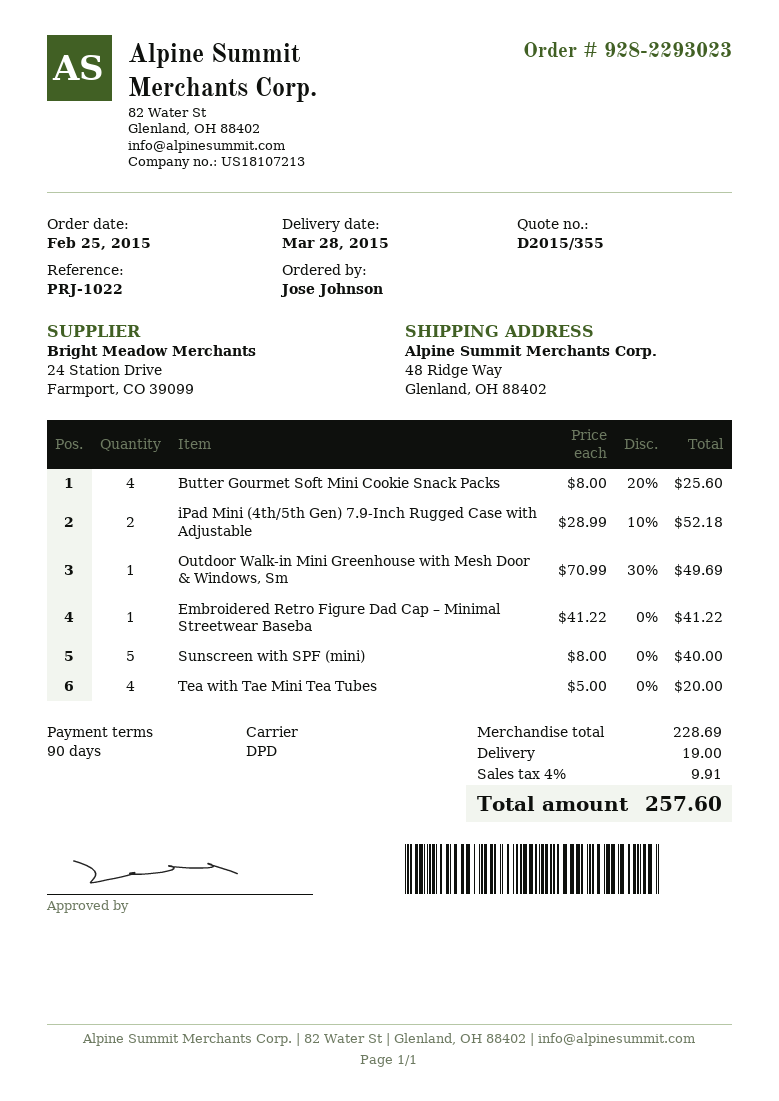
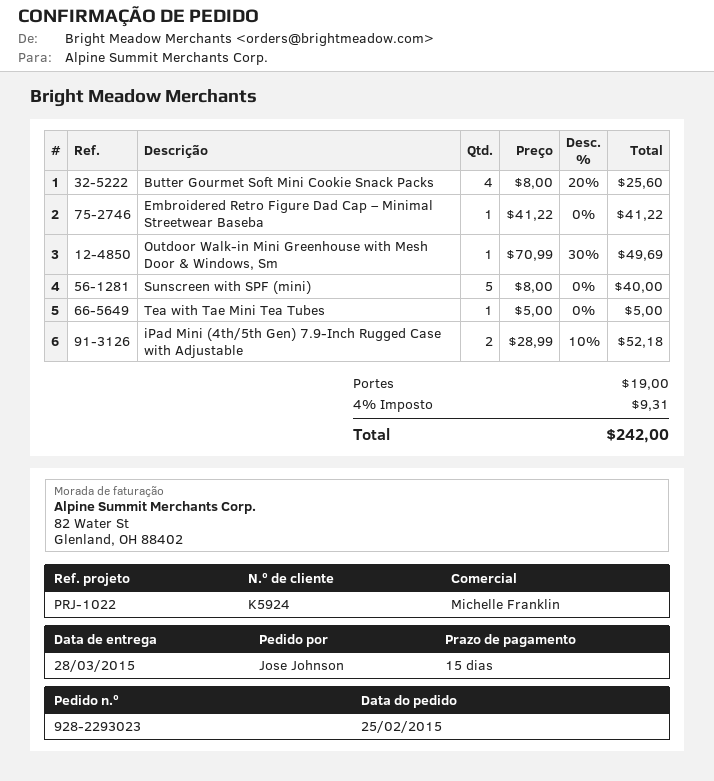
payment terms: 90 days -> 15 days
Tea with Tae Mini Tea Tubes: 4 x 5.00 = 20.00 -> 1 x 5.00 = 5.00
tax: 4% = 9.91 -> 4% = 9.31
total: 257.60 -> 242.00

